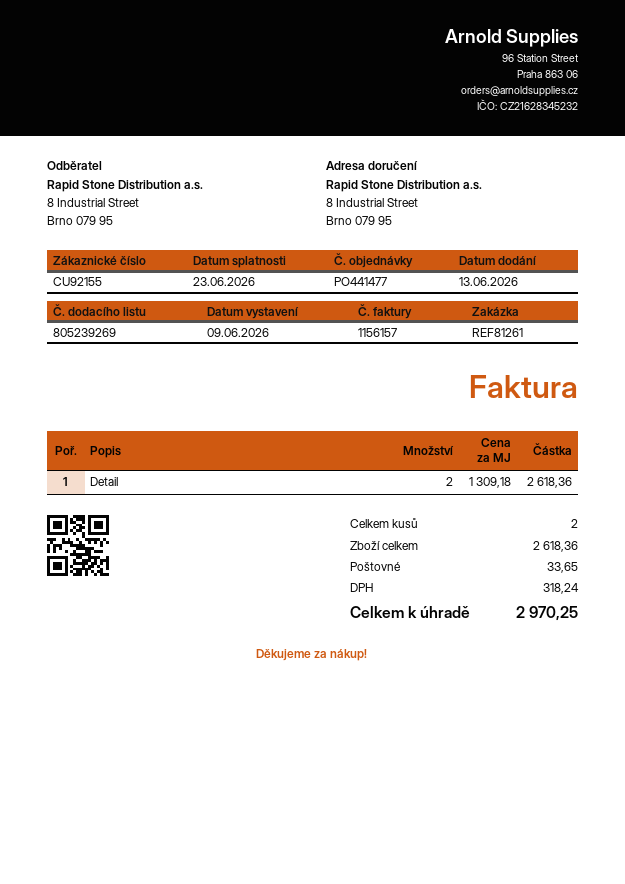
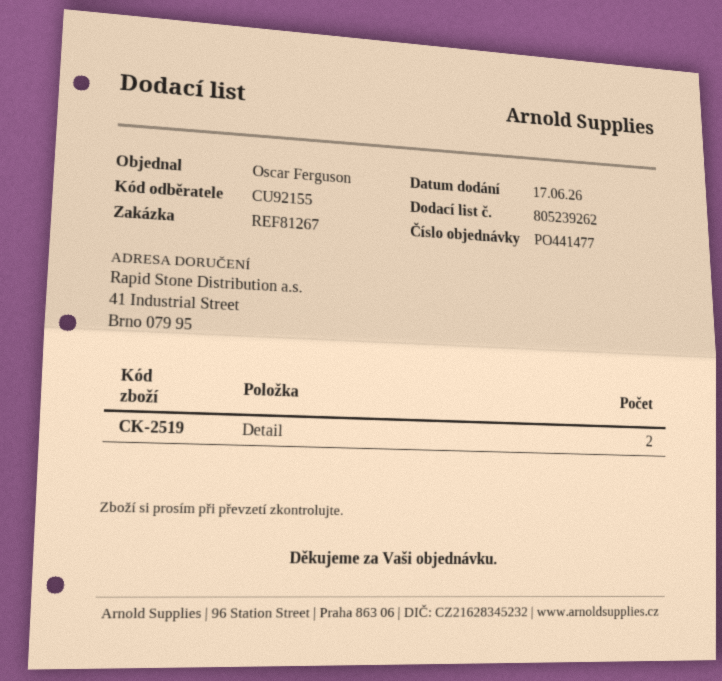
delivery note number: 805239269 -> 805239262
delivery date: 2026-06-13 -> 2026-06-17
reference: REF81261 -> REF81267
ship to: 8 Industrial Street, Brno 079 95 -> 41 Industrial Street, Brno 079 95

